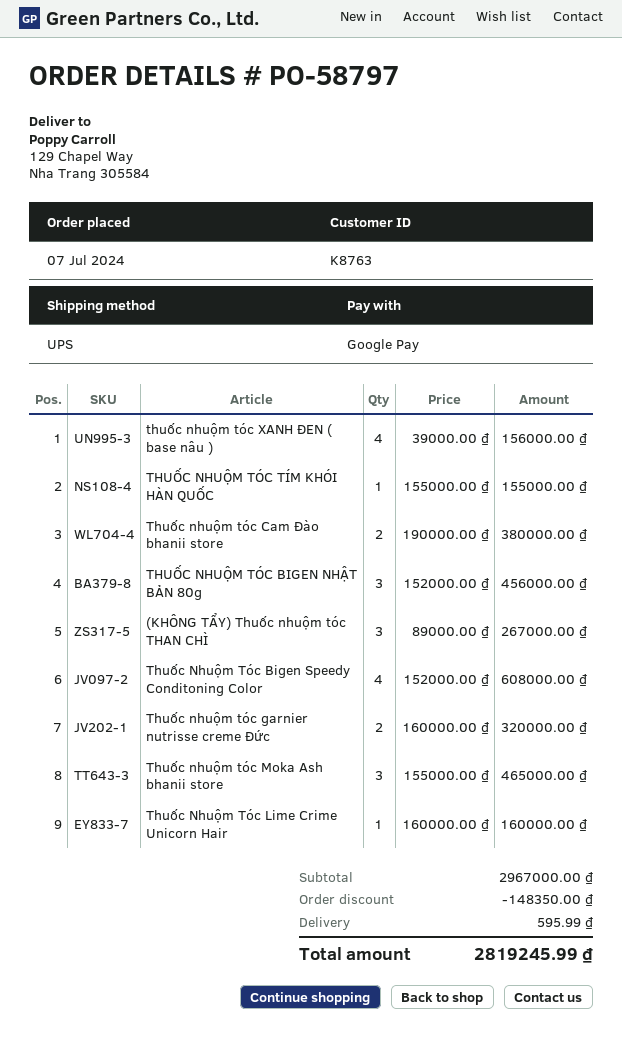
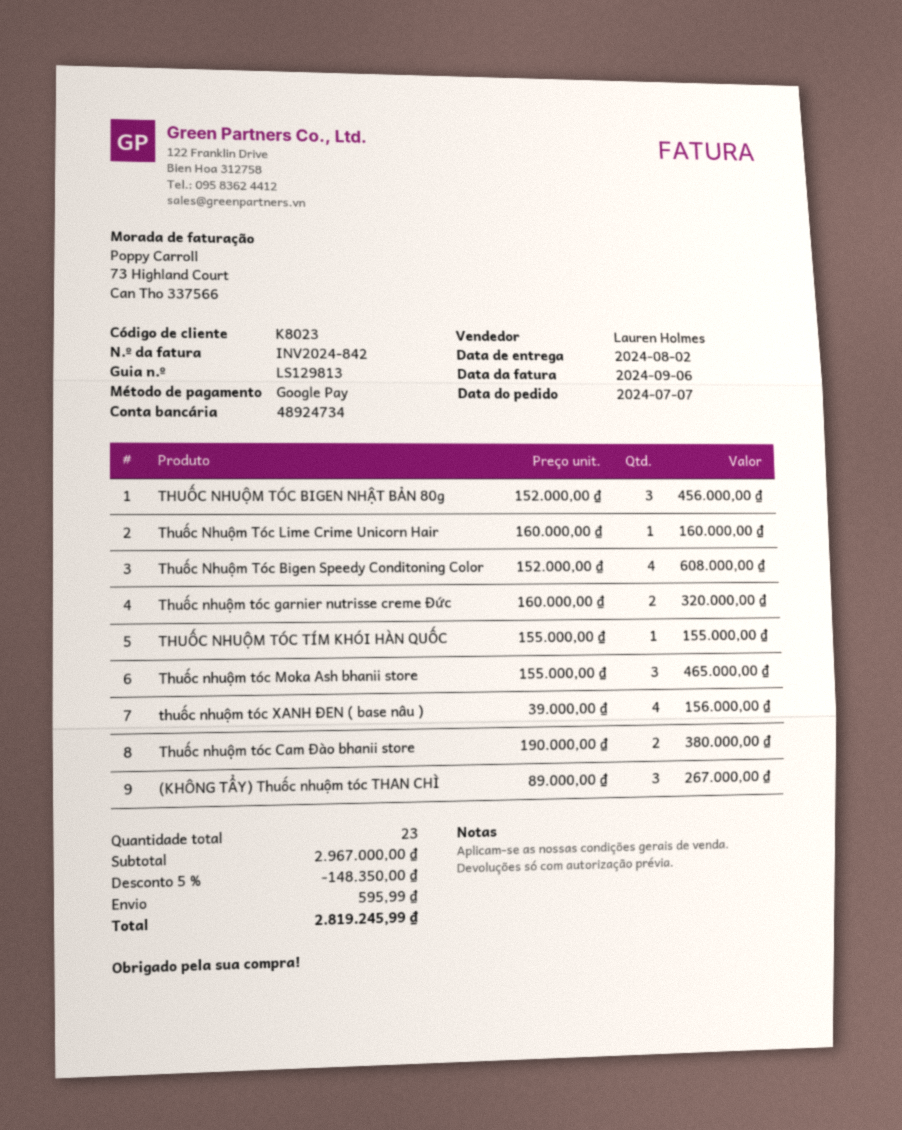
customer number: K8763 -> K8023

